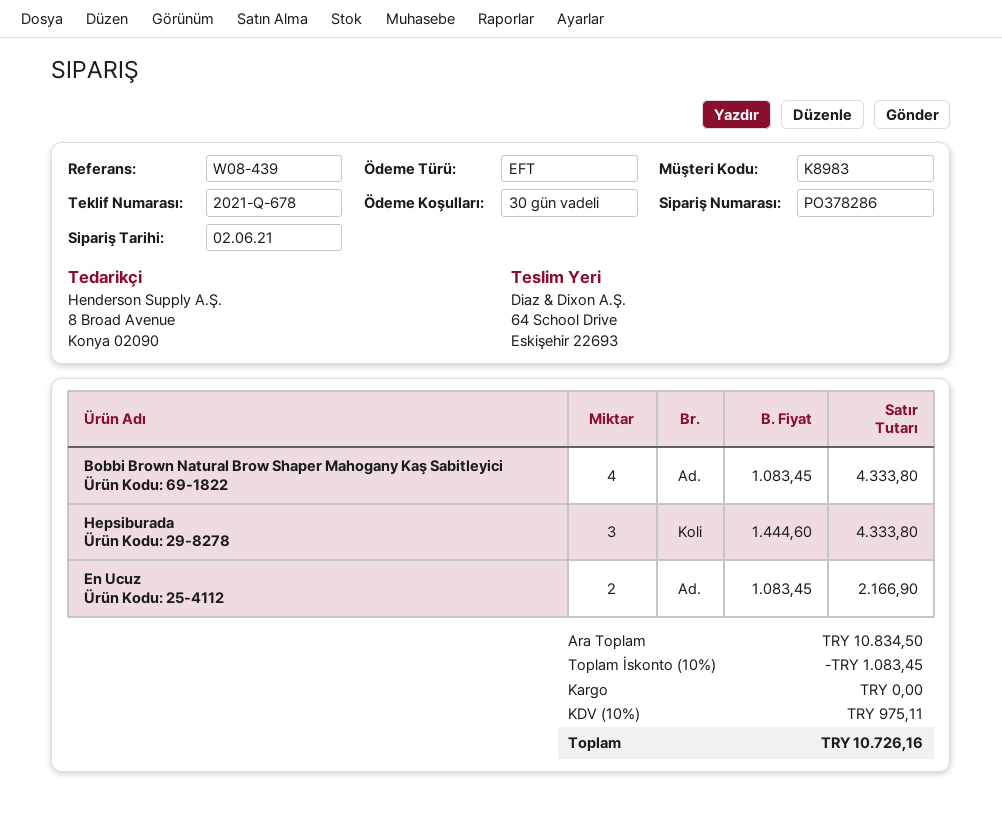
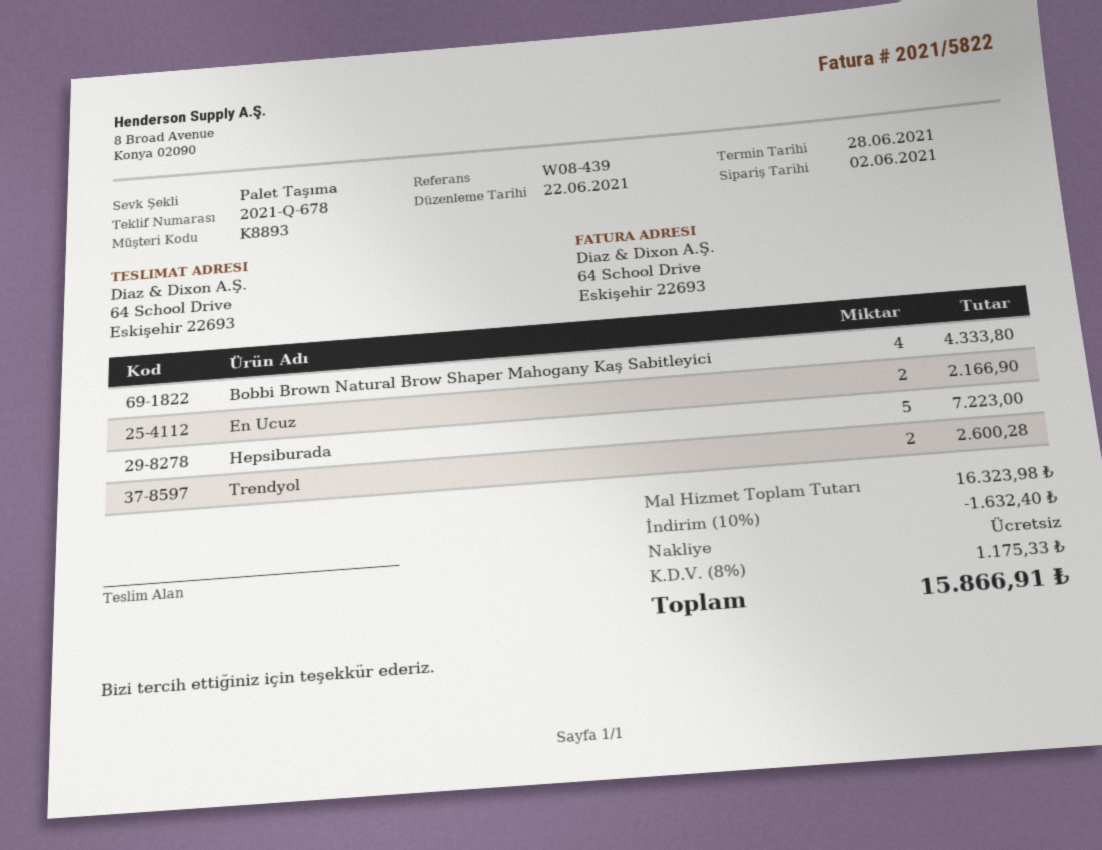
customer number: K8983 -> K8893
Hepsiburada: 3 for 4333.80 -> 5 for 7223.00
Trendyol: none -> 2 for 2600.28
subtotal: 10834.50 -> 16323.98
discount: 10% = 1083.45 -> 10% = 1632.40
tax: 10% = 975.11 -> 8% = 1175.33
total: 10726.16 -> 15866.91

